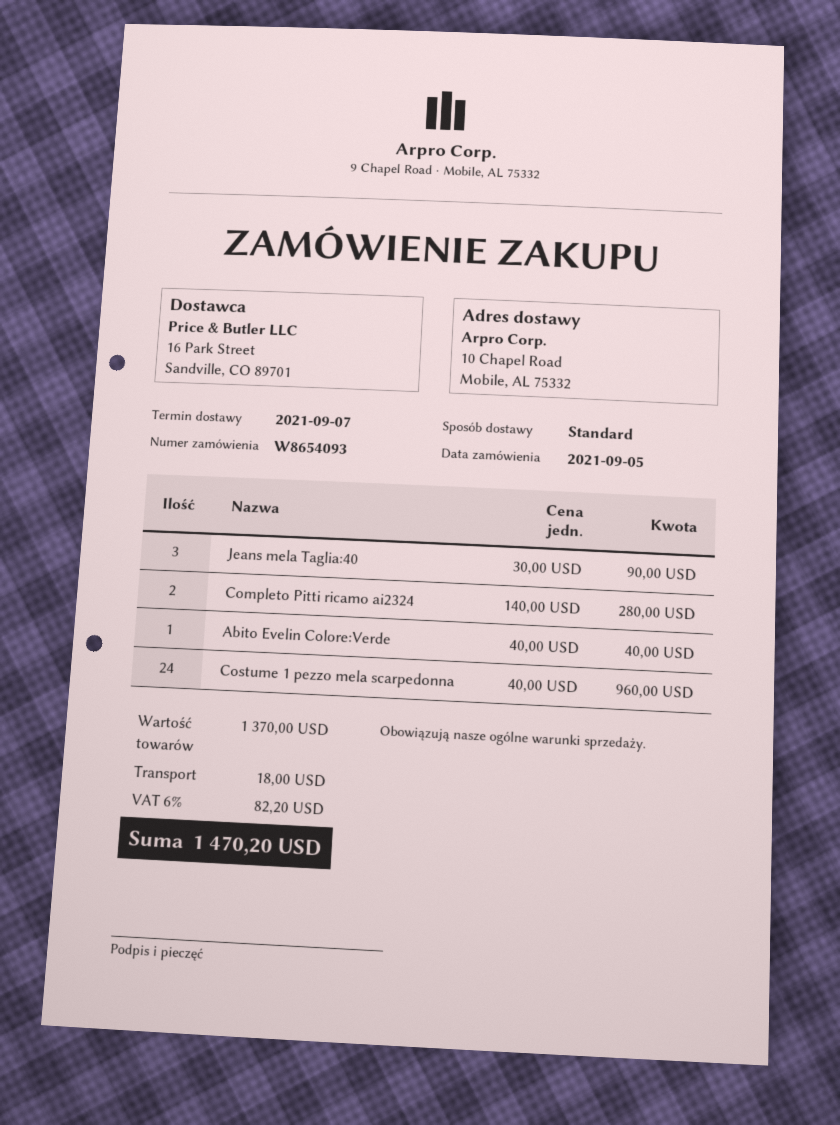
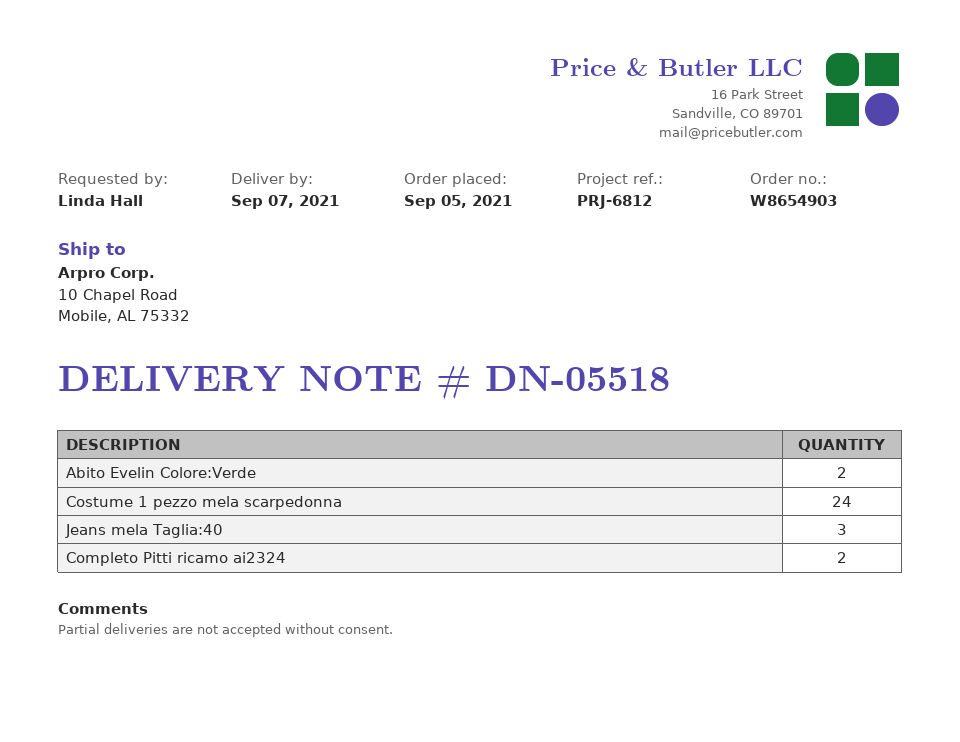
order number: W8654093 -> W8654903
Abito Evelin Colore:Verde: 1 -> 2

